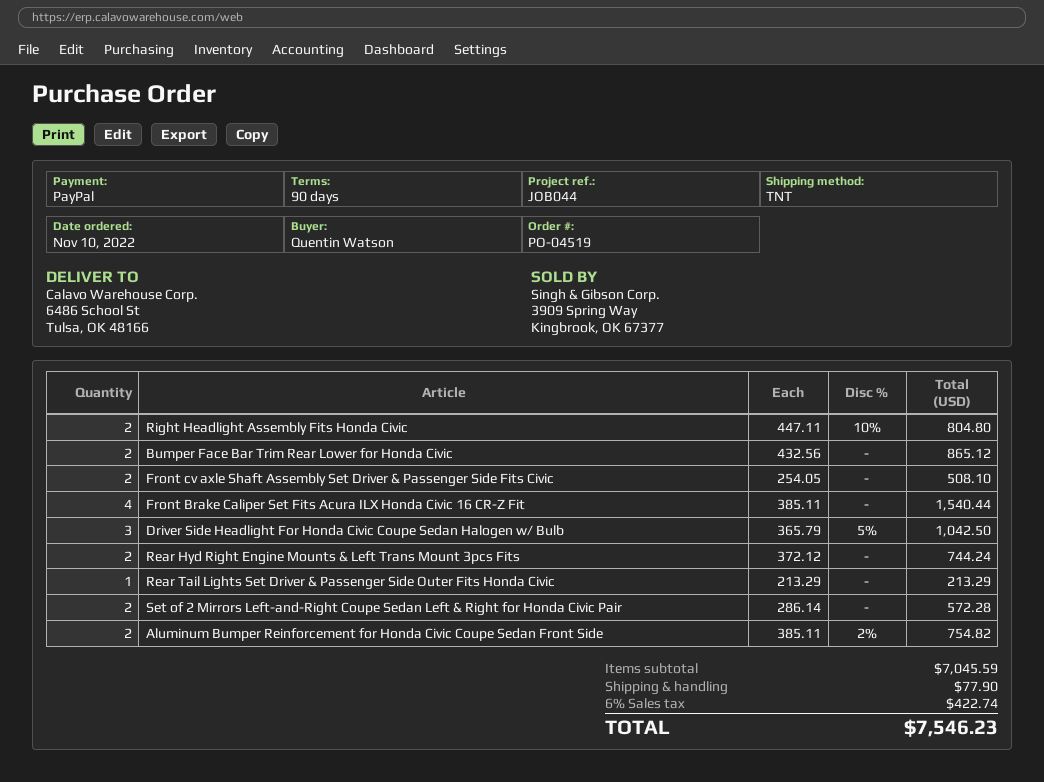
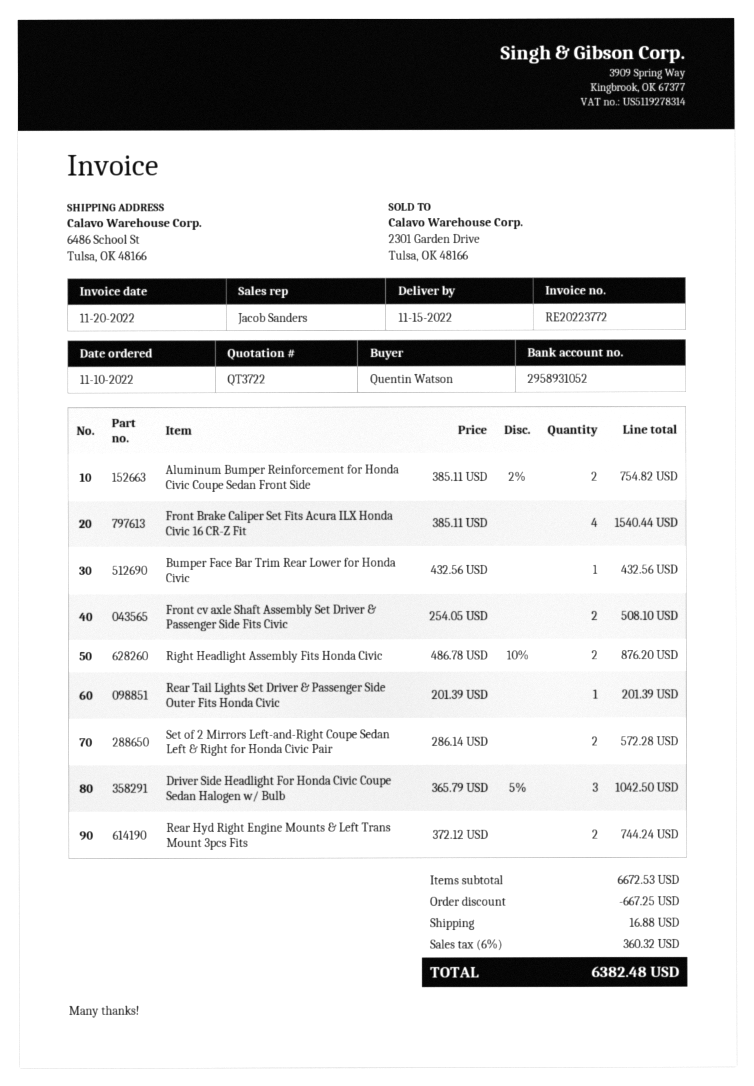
Right Headlight Assembly Fits Honda Civic: 2 x 447.11 - 10% = 804.80 -> 2 x 486.78 - 10% = 876.20
Bumper Face Bar Trim Rear Lower for Honda Civic: 2 x 432.56 = 865.12 -> 1 x 432.56 = 432.56
Rear Tail Lights Set Driver & Passenger Side Outer Fits Honda Civic: 1 x 213.29 = 213.29 -> 1 x 201.39 = 201.39
subtotal: 7045.59 -> 6672.53
discount: none -> 667.25
shipping: 77.90 -> 16.88
tax: 6% = 422.74 -> 6% = 360.32
total: 7546.23 -> 6382.48

